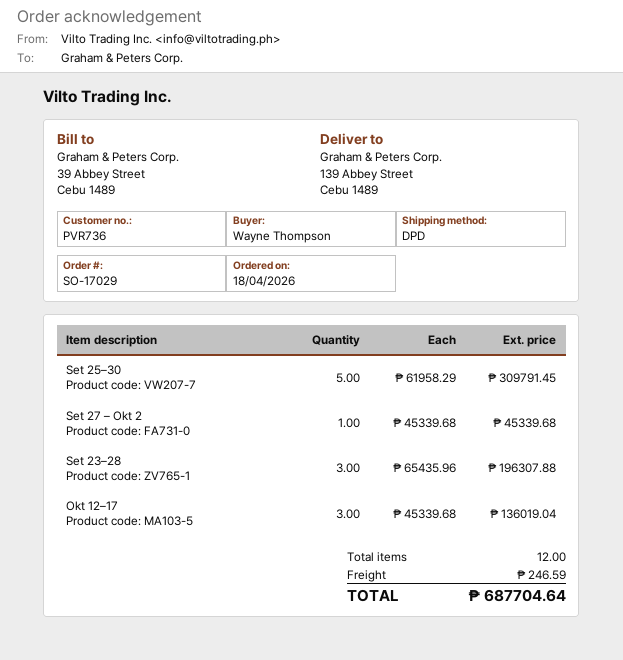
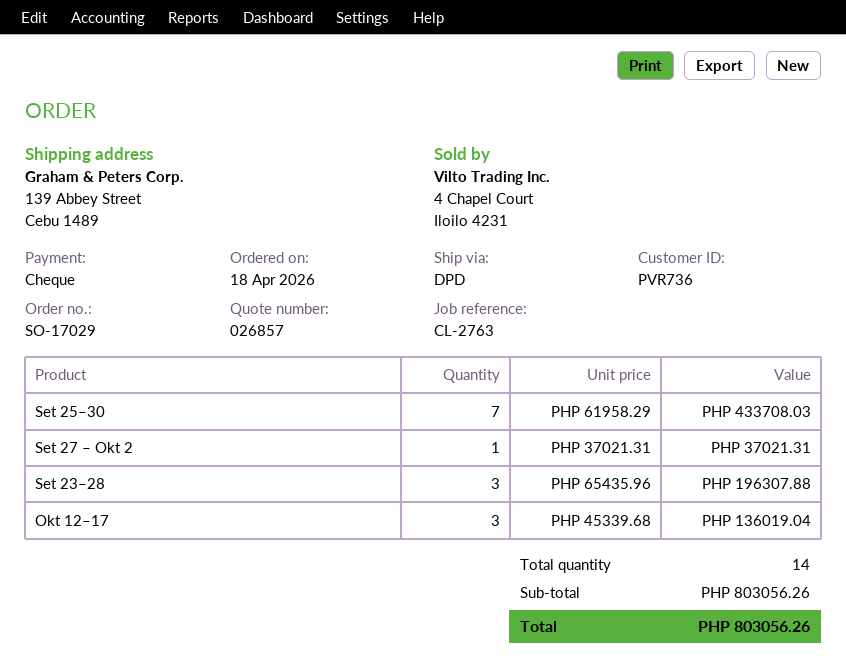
Set 25–30: 5 x 61958.29 = 309791.45 -> 7 x 61958.29 = 433708.03
Set 27 – Okt 2: 1 x 45339.68 = 45339.68 -> 1 x 37021.31 = 37021.31
total quantity: 12 -> 14
shipping: 246.59 -> none
total: 687704.64 -> 803056.26

